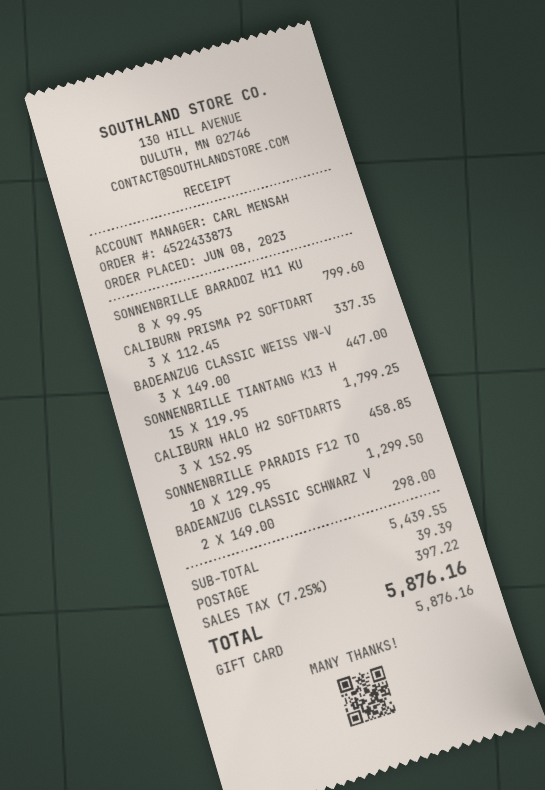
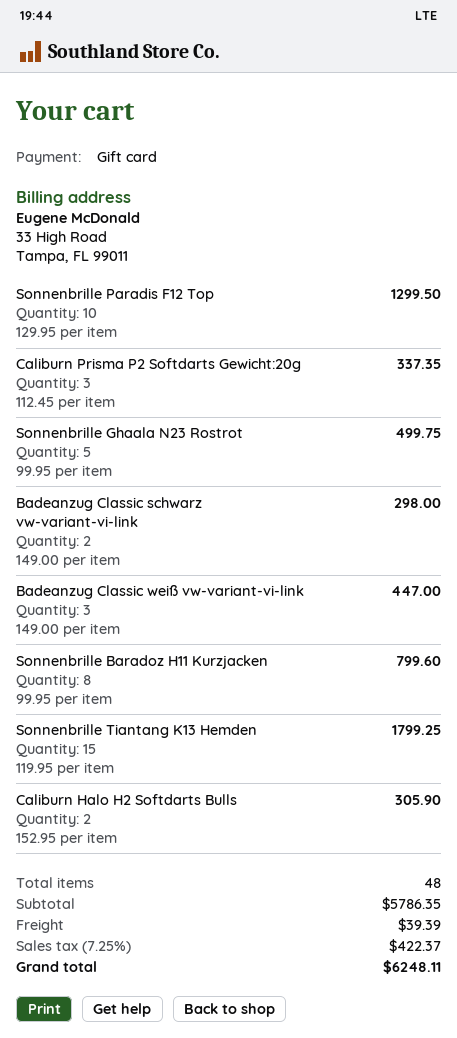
CALIBURN HALO H2 SOFTDARTS: 3 x 152.95 = 458.85 -> 2 x 152.95 = 305.90
Sonnenbrille Ghaala N23 Rostrot: none -> 5 x 99.95 = 499.75
subtotal: 5439.55 -> 5786.35
tax: 7.25% = 397.22 -> 7.25% = 422.37
total: 5876.16 -> 6248.11

